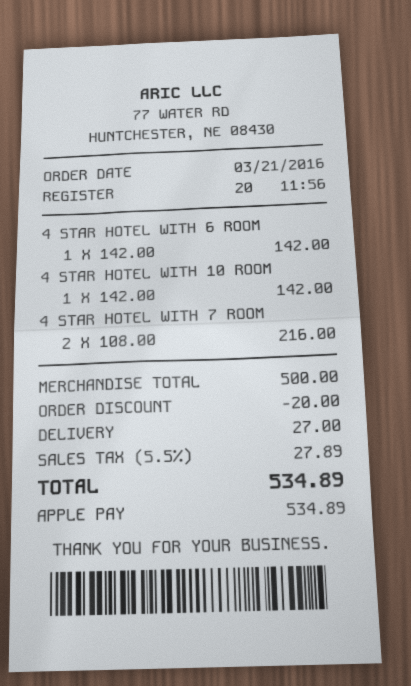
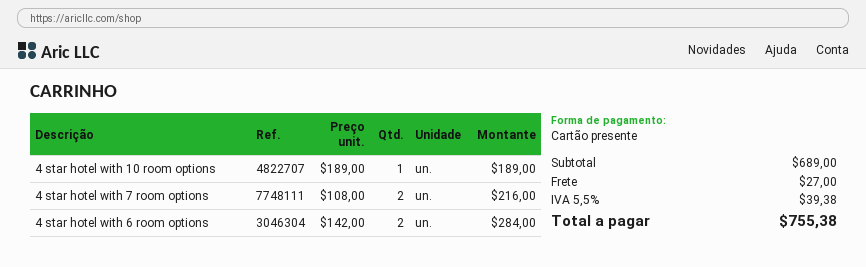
payment method: Apple Pay -> gift card
4 STAR HOTEL WITH 6 ROOM: 1 x 142.00 = 142.00 -> 2 x 142.00 = 284.00
4 STAR HOTEL WITH 10 ROOM: 1 x 142.00 = 142.00 -> 1 x 189.00 = 189.00
subtotal: 500.00 -> 689.00
discount: 20.00 -> none
tax: 5.5% = 27.89 -> 5.5% = 39.38
total: 534.89 -> 755.38

